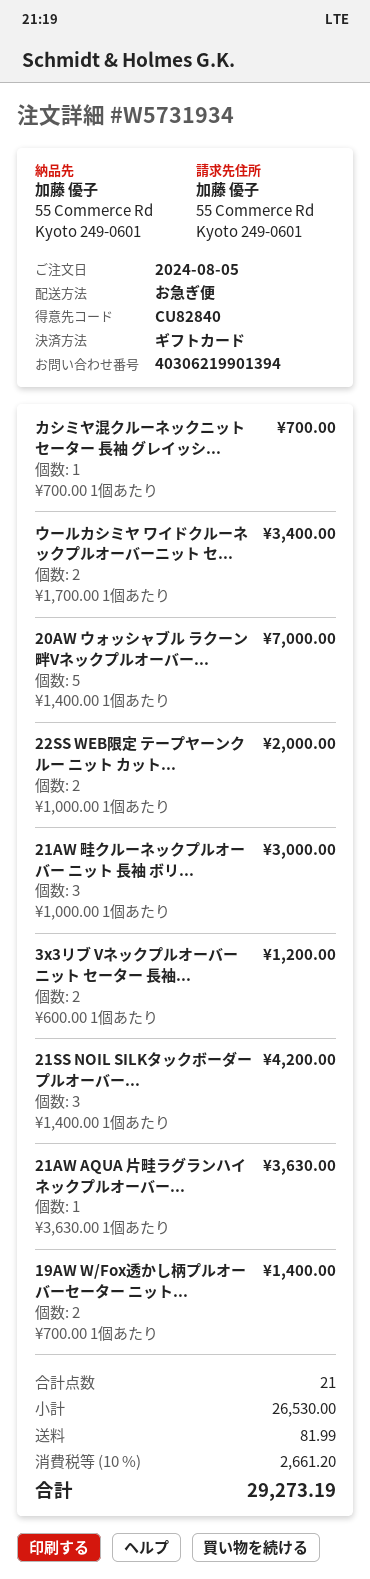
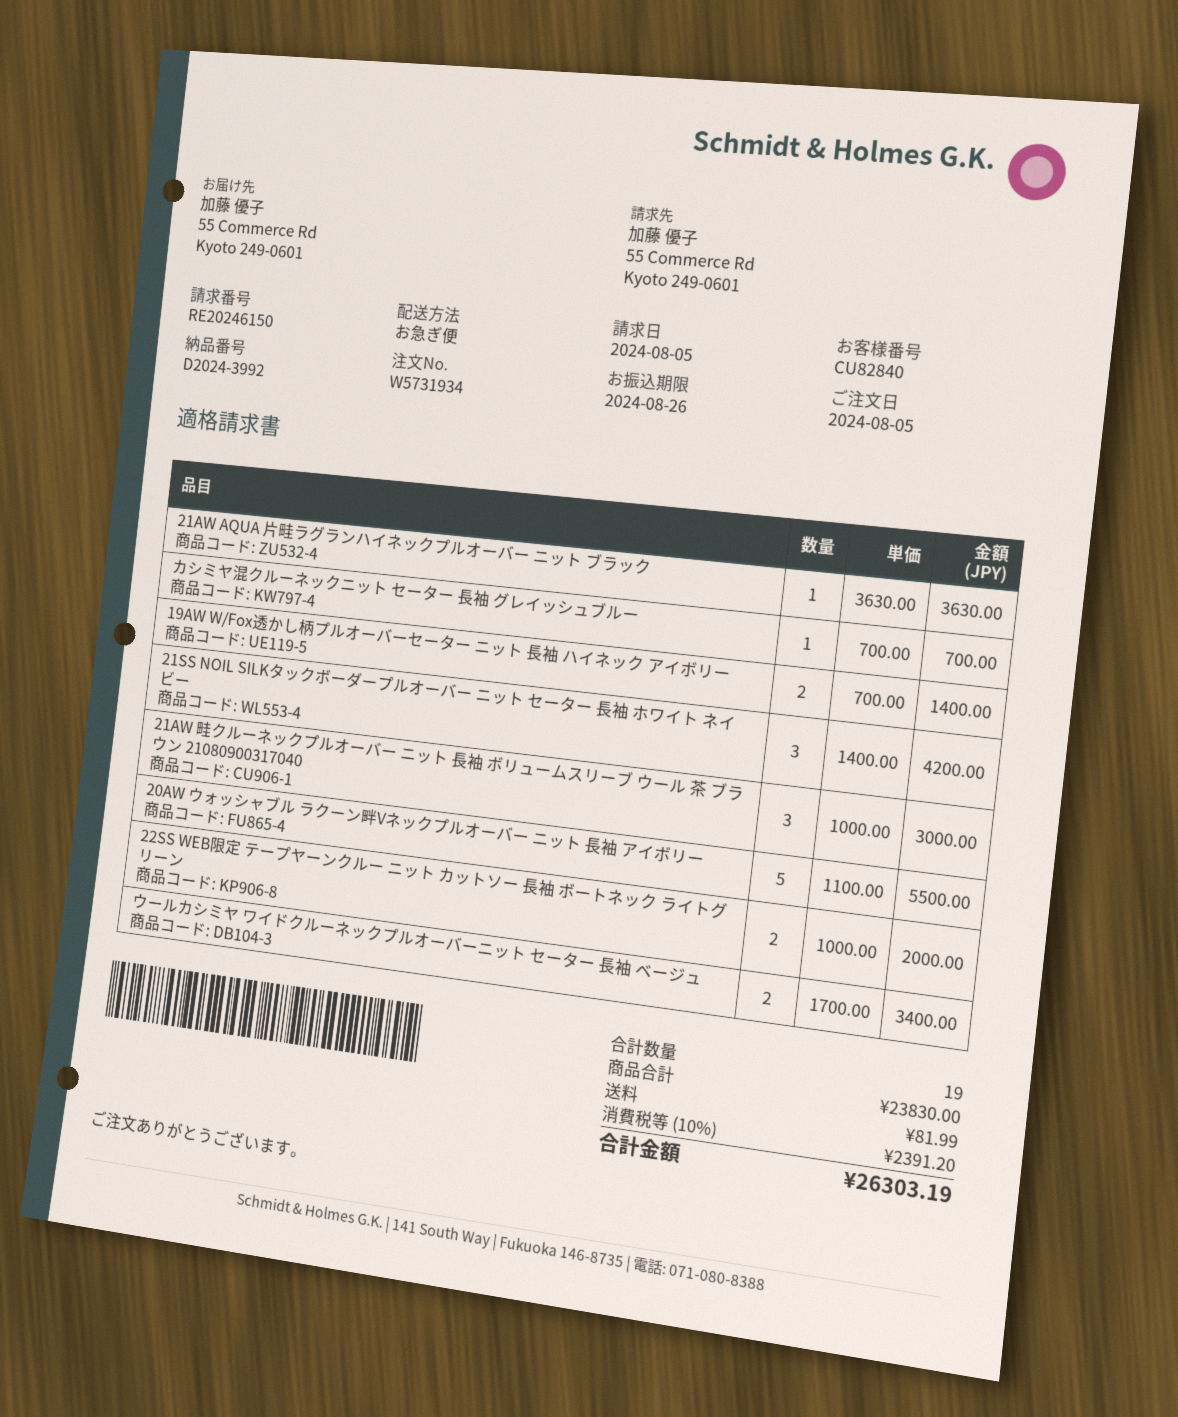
20AW ウォッシャブル ラクーン畔Vネックプルオーバー...: 5 x 1400.00 = 7000.00 -> 5 x 1100.00 = 5500.00
3x3リブ Vネックプルオーバー ニット セーター 長袖...: 2 x 600.00 = 1200.00 -> none
total quantity: 21 -> 19
subtotal: 26530.00 -> 23830.00
tax: 10% = 2661.20 -> 10% = 2391.20
total: 29273.19 -> 26303.19

